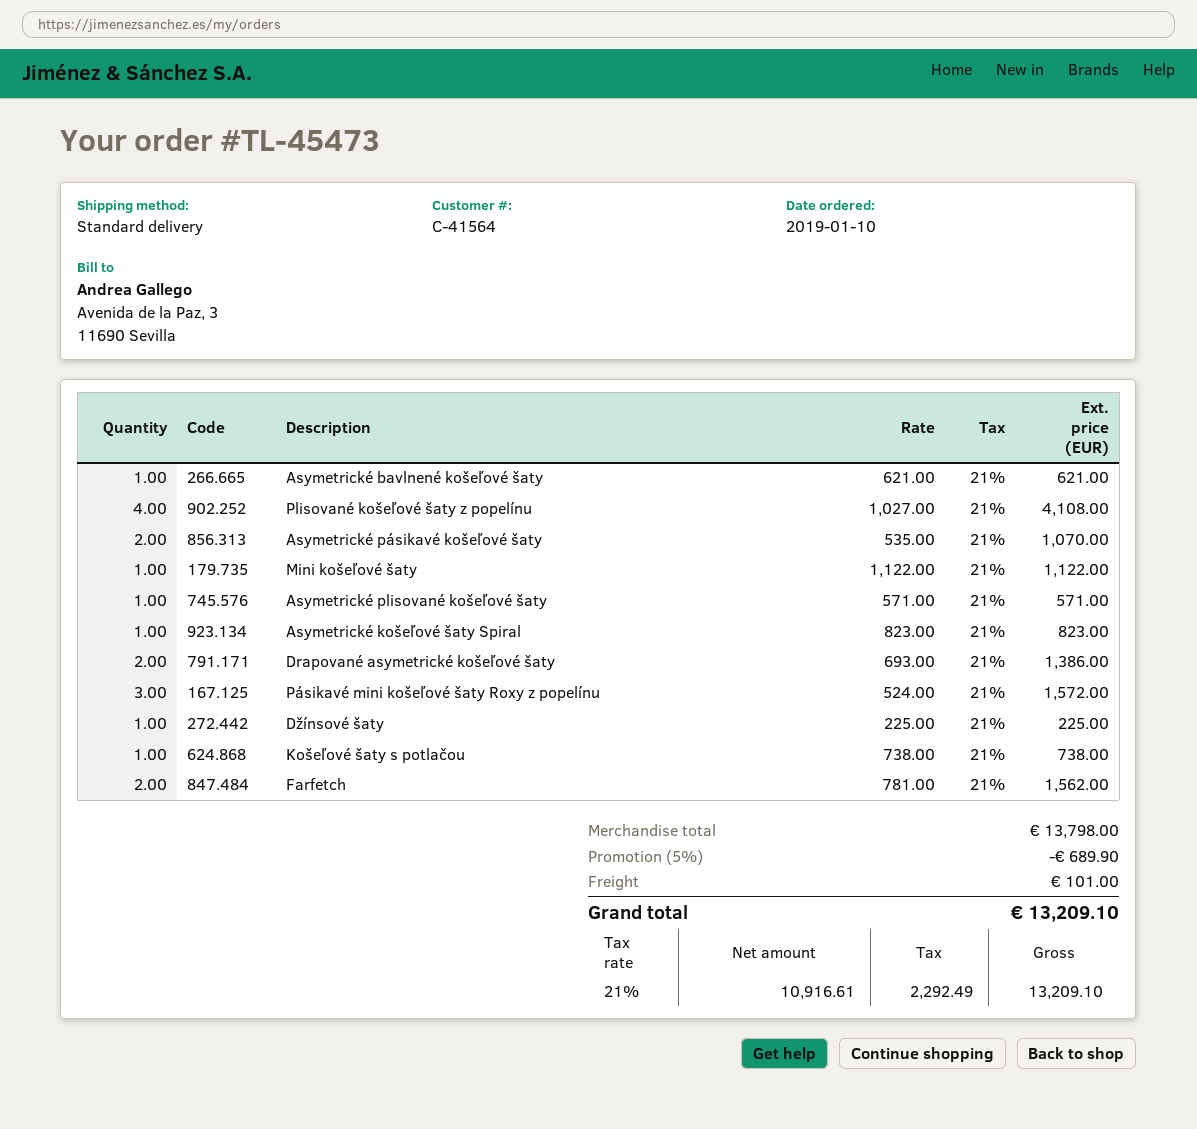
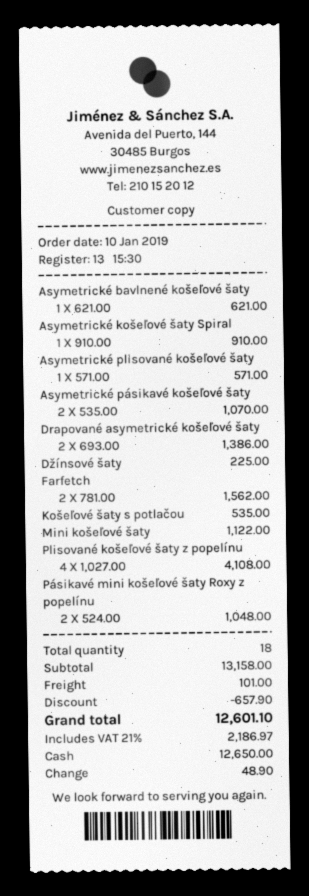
Asymetrické košeľové šaty Spiral: 1 x 823.00 = 823.00 -> 1 x 910.00 = 910.00
Pásikavé mini košeľové šaty Roxy z popelínu: 3 x 524.00 = 1572.00 -> 2 x 524.00 = 1048.00
Košeľové šaty s potlačou: 1 x 738.00 = 738.00 -> 1 x 535.00 = 535.00
subtotal: 13798.00 -> 13158.00
discount: 689.90 -> 657.90
tax: 21% = 2292.49 -> 21% = 2186.97
total: 13209.10 -> 12601.10

